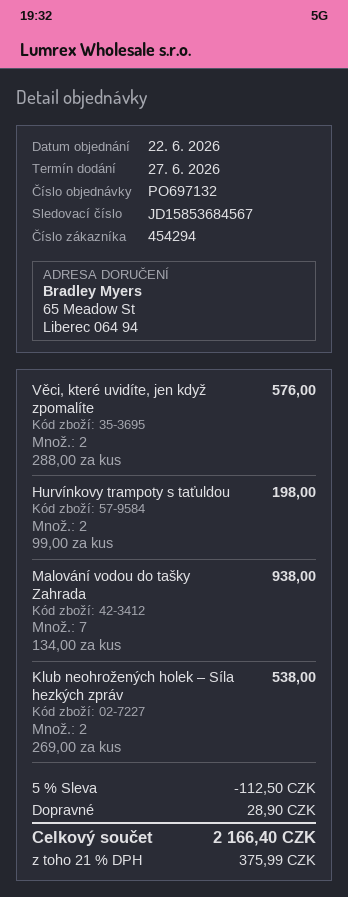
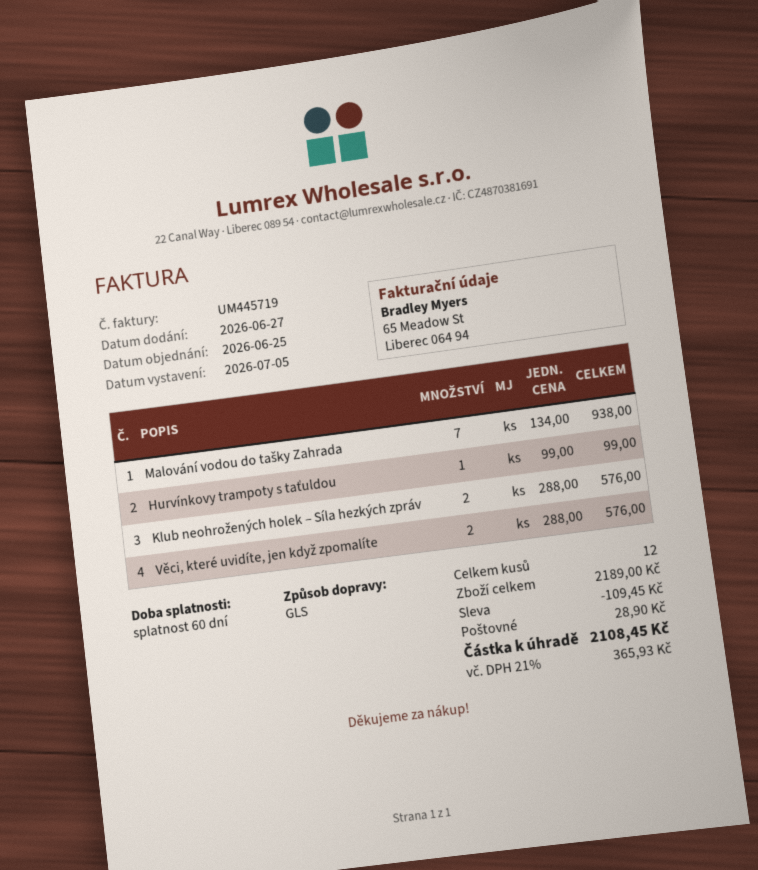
order date: 2026-06-22 -> 2026-06-25
Hurvínkovy trampoty s taťuldou: 2 x 99.00 = 198.00 -> 1 x 99.00 = 99.00
Klub neohrožených holek – Síla hezkých zpráv: 2 x 269.00 = 538.00 -> 2 x 288.00 = 576.00
discount: 112.50 -> 109.45
tax: 21% = 375.99 -> 21% = 365.93
total: 2166.40 -> 2108.45

